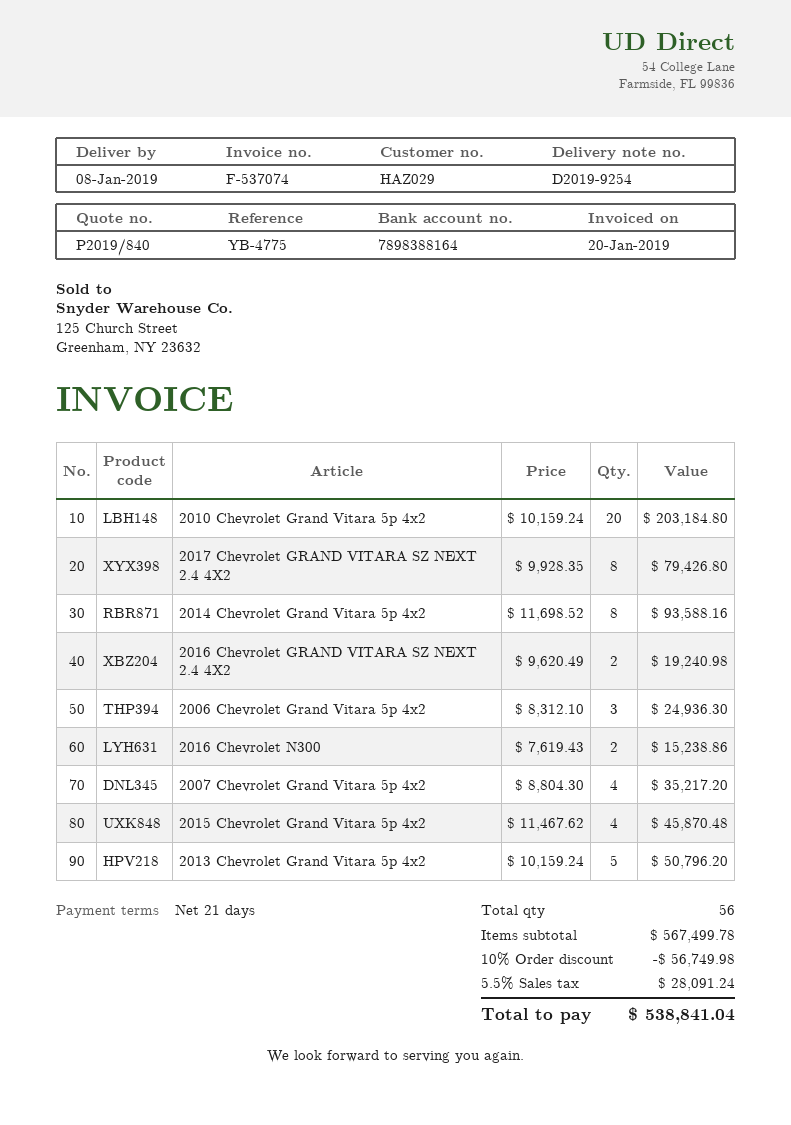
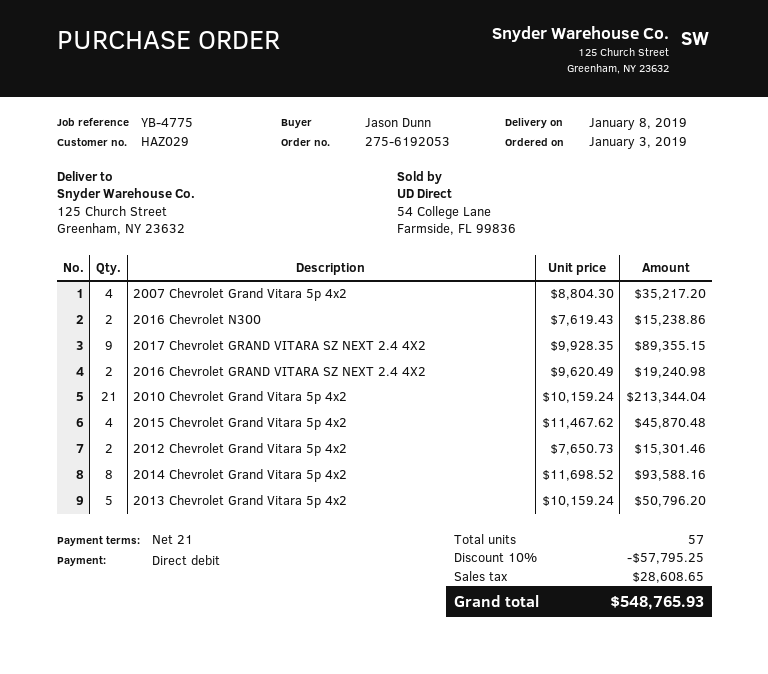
2010 Chevrolet Grand Vitara 5p 4x2: 20 x 10159.24 = 203184.80 -> 21 x 10159.24 = 213344.04
2017 Chevrolet GRAND VITARA SZ NEXT 2.4 4X2: 8 x 9928.35 = 79426.80 -> 9 x 9928.35 = 89355.15
2006 Chevrolet Grand Vitara 5p 4x2: 3 x 8312.10 = 24936.30 -> none
2012 Chevrolet Grand Vitara 5p 4x2: none -> 2 x 7650.73 = 15301.46
total quantity: 56 -> 57
discount: 10% = 56749.98 -> 10% = 57795.25
tax: 28091.24 -> 28608.65
total: 538841.04 -> 548765.93

